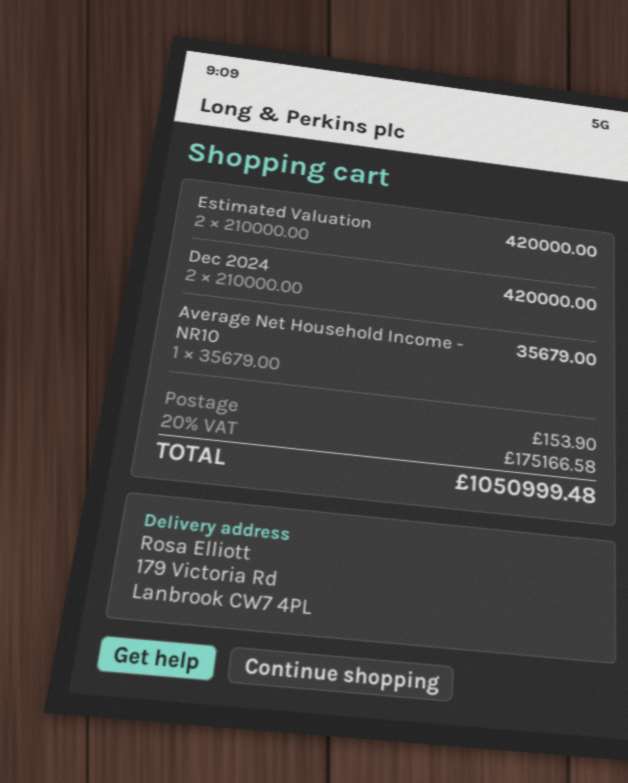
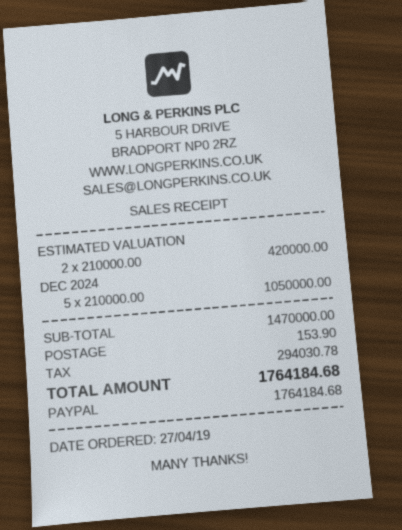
Dec 2024: 2 x 210000.00 = 420000.00 -> 5 x 210000.00 = 1050000.00
Average Net Household Income - NR10: 1 x 35679.00 = 35679.00 -> none
tax: 175166.58 -> 294030.78
total: 1050999.48 -> 1764184.68

